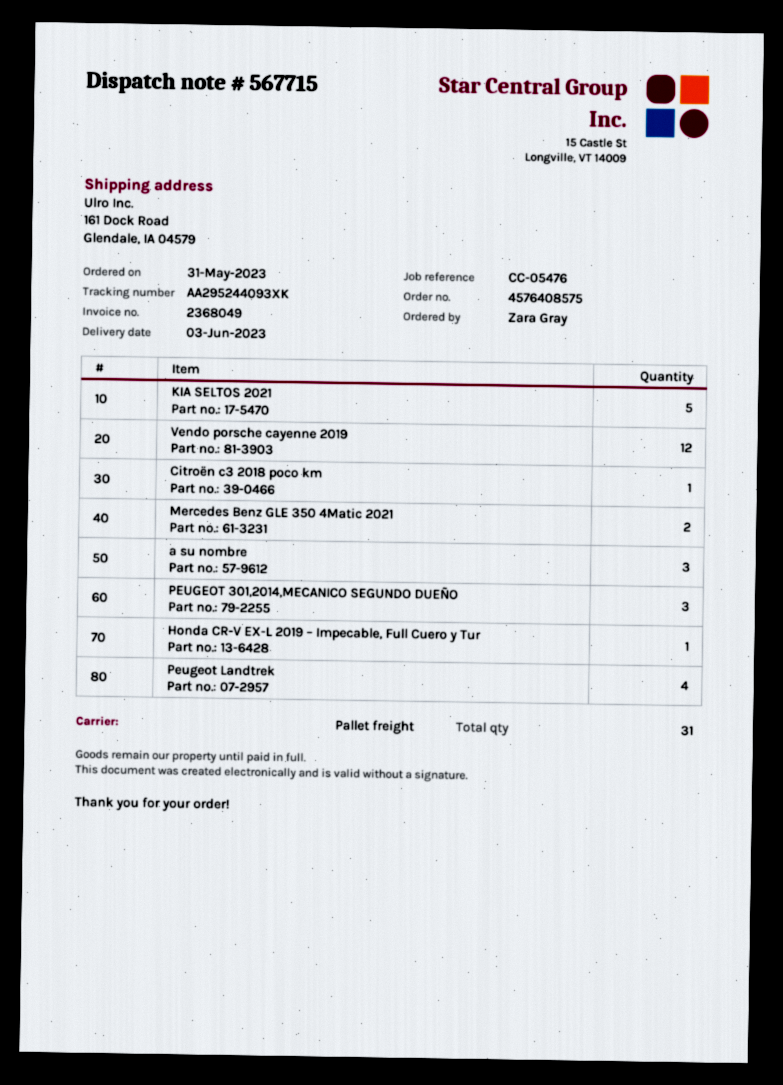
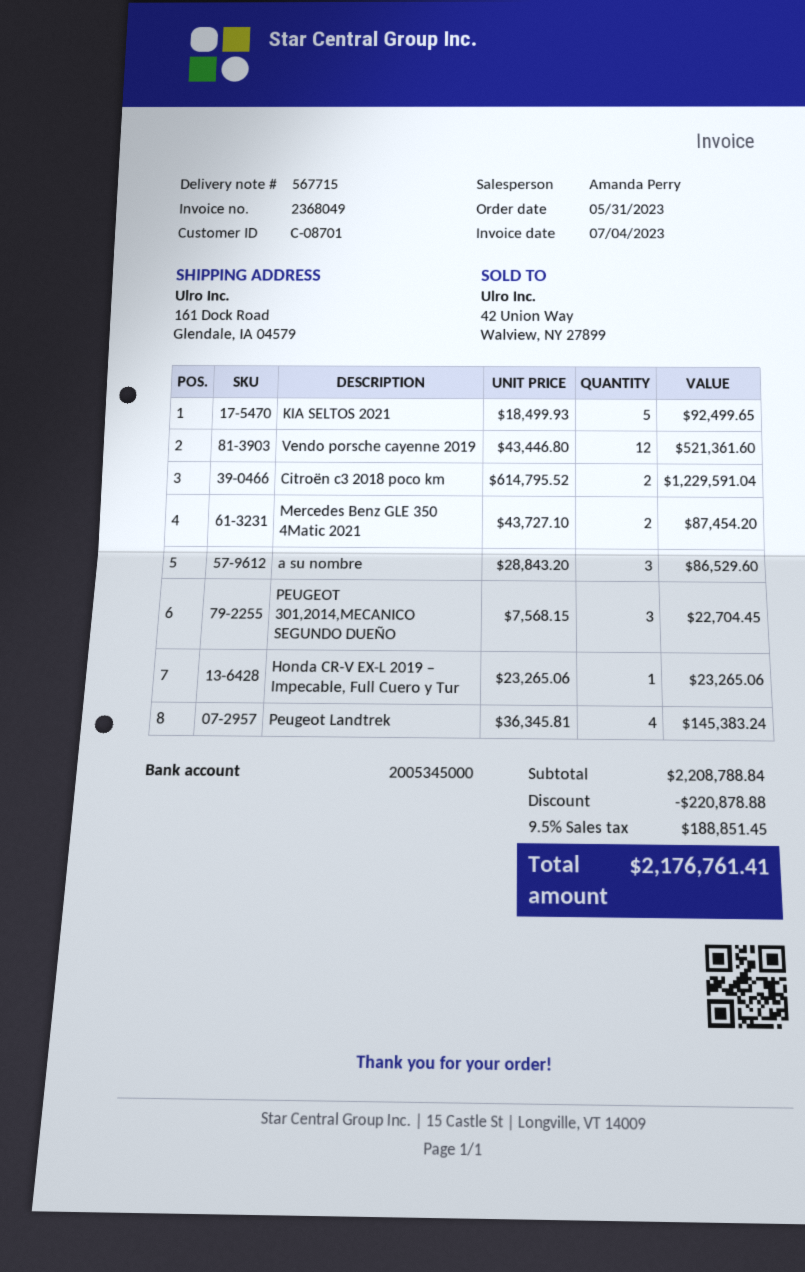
Citroën c3 2018 poco km: 1 -> 2

